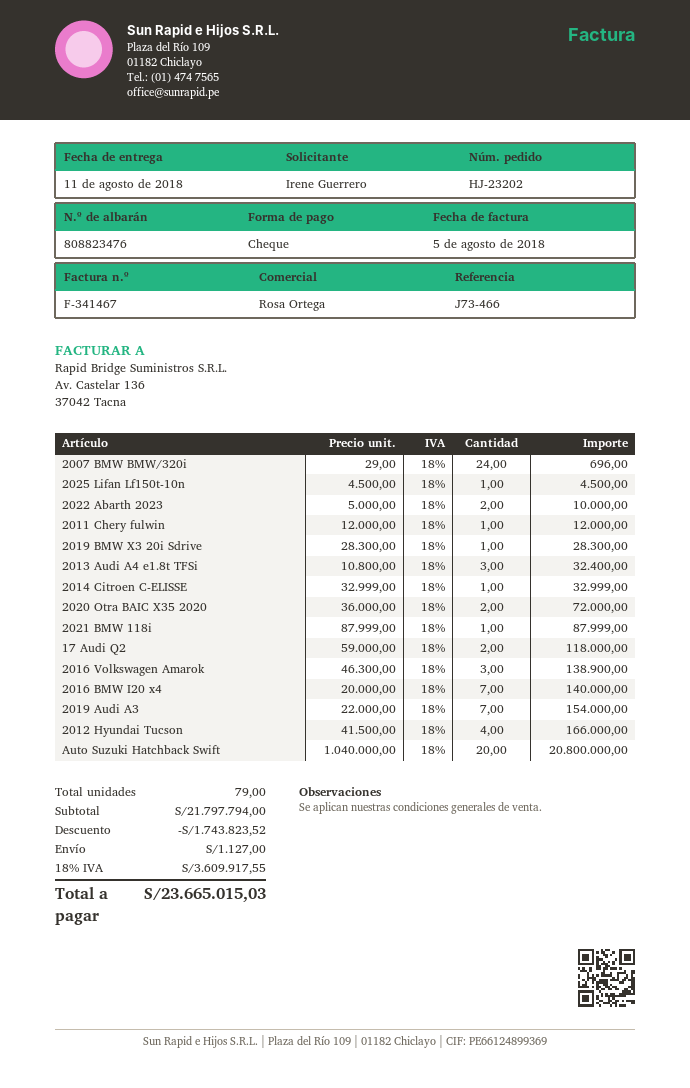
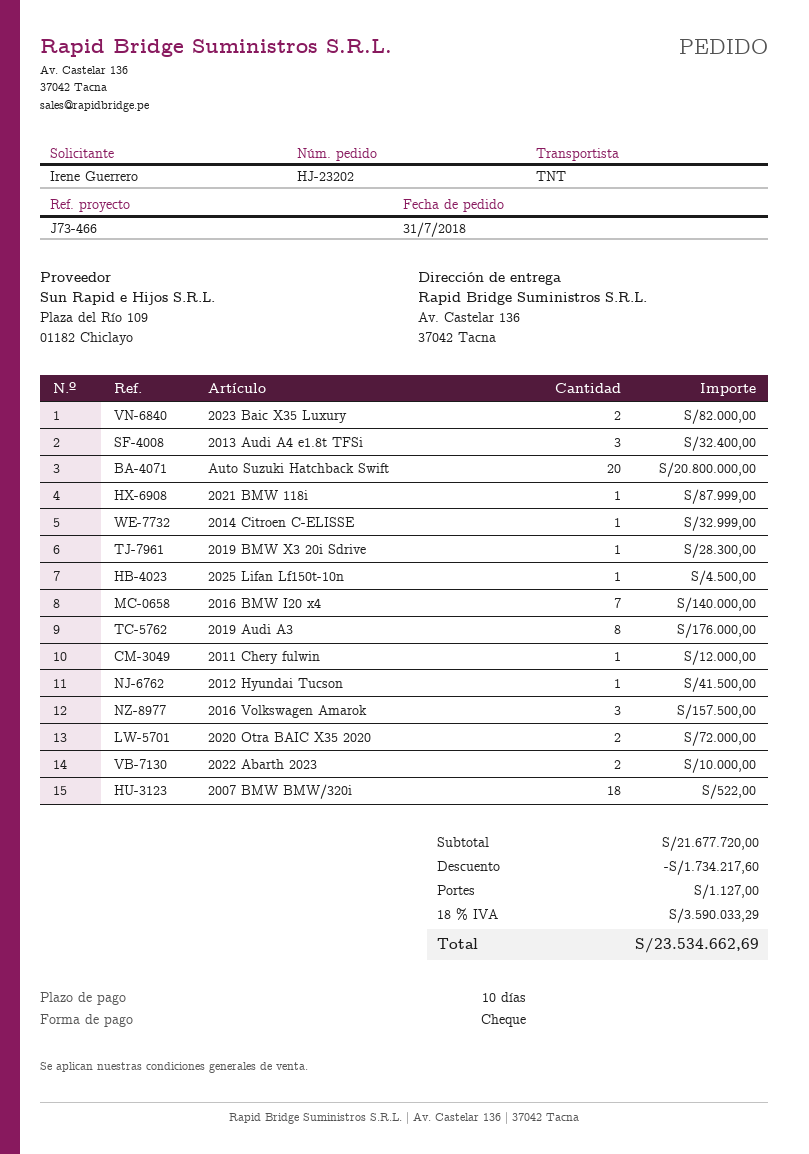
2007 BMW BMW/320i: 24 for 696.00 -> 18 for 522.00
17 Audi Q2: 2 for 118000.00 -> none
2016 Volkswagen Amarok: 3 for 138900.00 -> 3 for 157500.00
2019 Audi A3: 7 for 154000.00 -> 8 for 176000.00
2012 Hyundai Tucson: 4 for 166000.00 -> 1 for 41500.00
2023 Baic X35 Luxury: none -> 2 for 82000.00
subtotal: 21797794.00 -> 21677720.00
discount: 1743823.52 -> 1734217.60
tax: 18% = 3609917.55 -> 18% = 3590033.29
total: 23665015.03 -> 23534662.69

